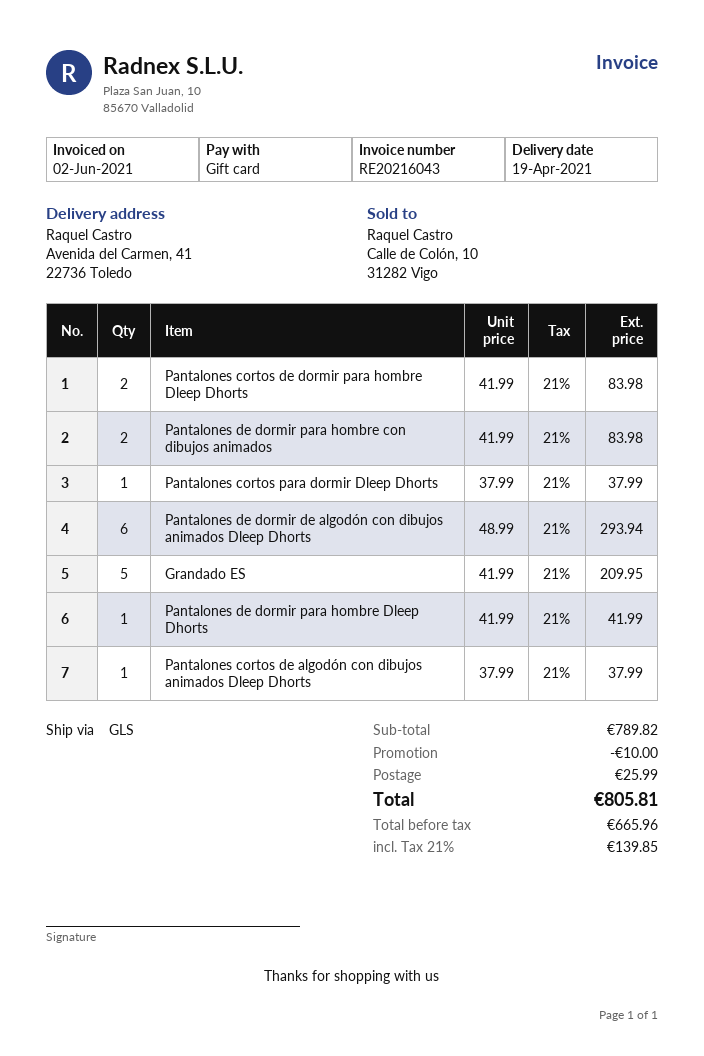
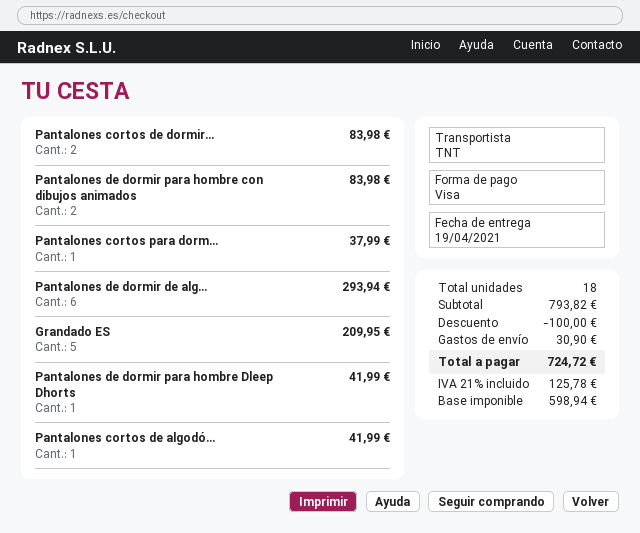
payment method: gift card -> Visa
shipping method: GLS -> TNT
Pantalones cortos de algodón con dibujos animados Dleep Dhorts: 1 for 37.99 -> 1 for 41.99
subtotal: 789.82 -> 793.82
discount: 10.00 -> 100.00
shipping: 25.99 -> 30.90
net: 665.96 -> 598.94
tax: 21% = 139.85 -> 21% = 125.78
total: 805.81 -> 724.72

